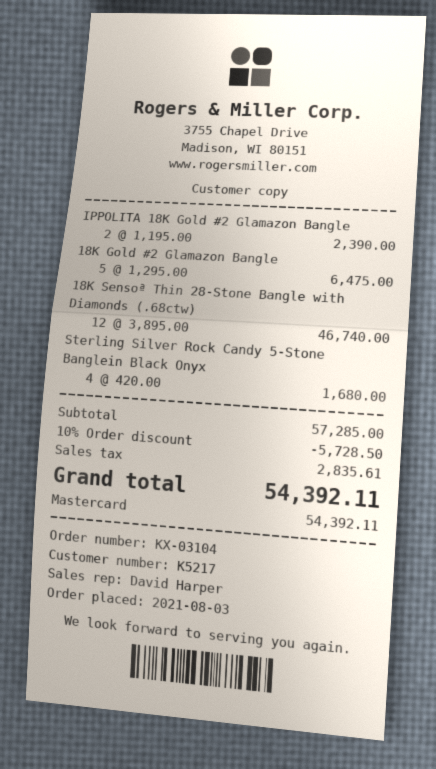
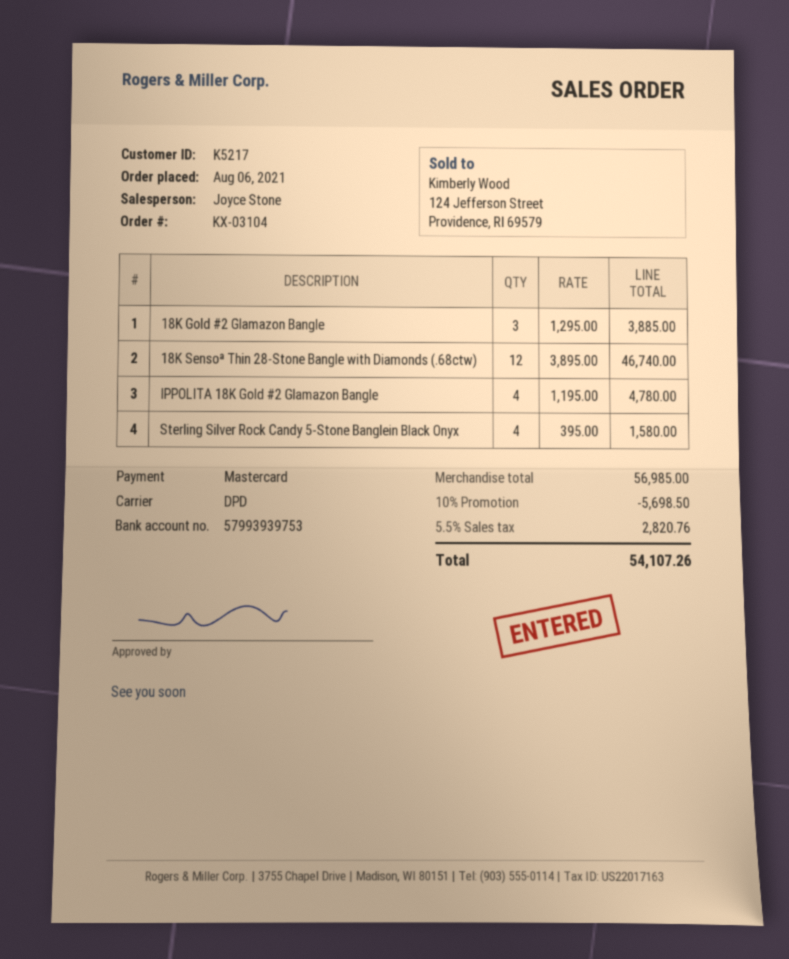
order date: 2021-08-03 -> 2021-08-06
sales rep: David Harper -> Joyce Stone
IPPOLITA 18K Gold #2 Glamazon Bangle: 2 x 1195.00 = 2390.00 -> 4 x 1195.00 = 4780.00
18K Gold #2 Glamazon Bangle: 5 x 1295.00 = 6475.00 -> 3 x 1295.00 = 3885.00
Sterling Silver Rock Candy 5-Stone Banglein Black Onyx: 4 x 420.00 = 1680.00 -> 4 x 395.00 = 1580.00
subtotal: 57285.00 -> 56985.00
discount: 10% = 5728.50 -> 10% = 5698.50
tax: 2835.61 -> 2820.76
total: 54392.11 -> 54107.26

